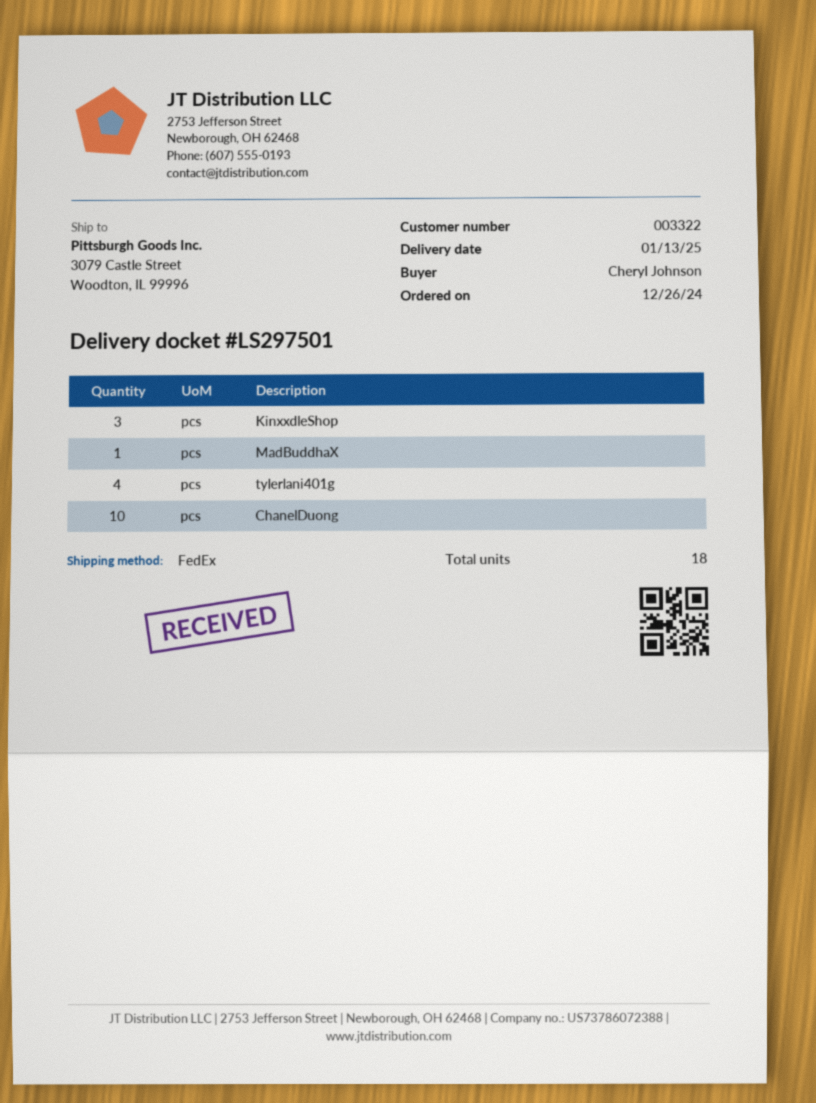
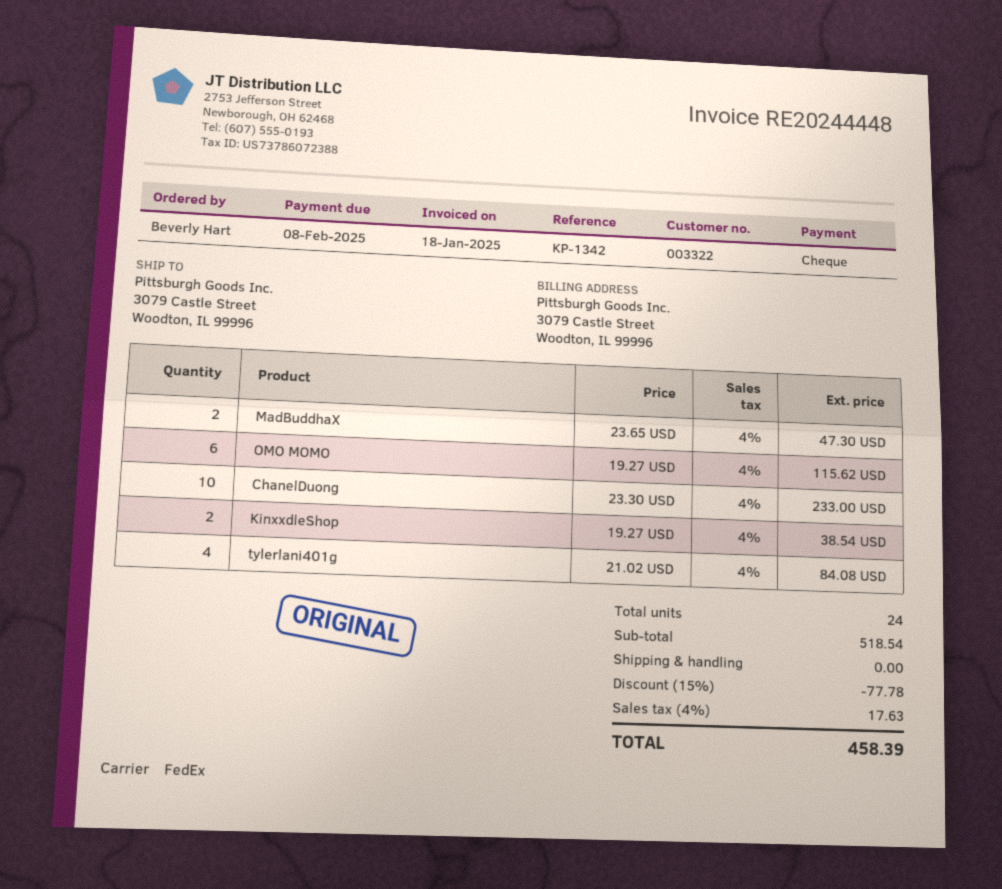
ordered by: Cheryl Johnson -> Beverly Hart
KinxxdleShop: 3 -> 2
MadBuddhaX: 1 -> 2
OMO MOMO: none -> 6
total quantity: 18 -> 24

